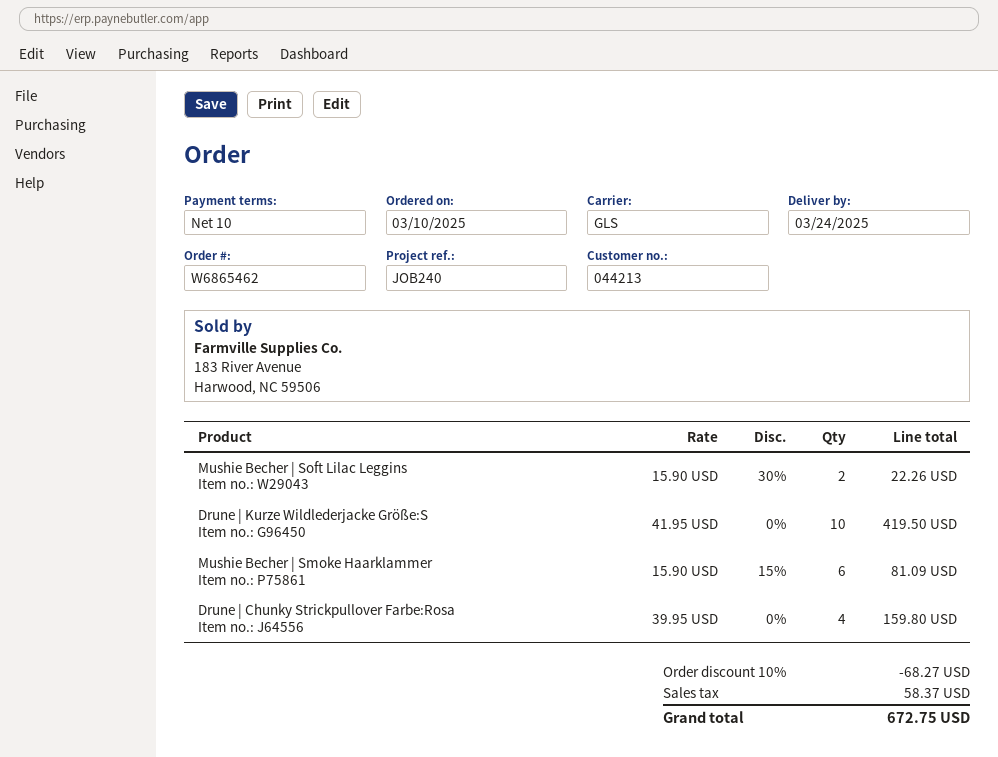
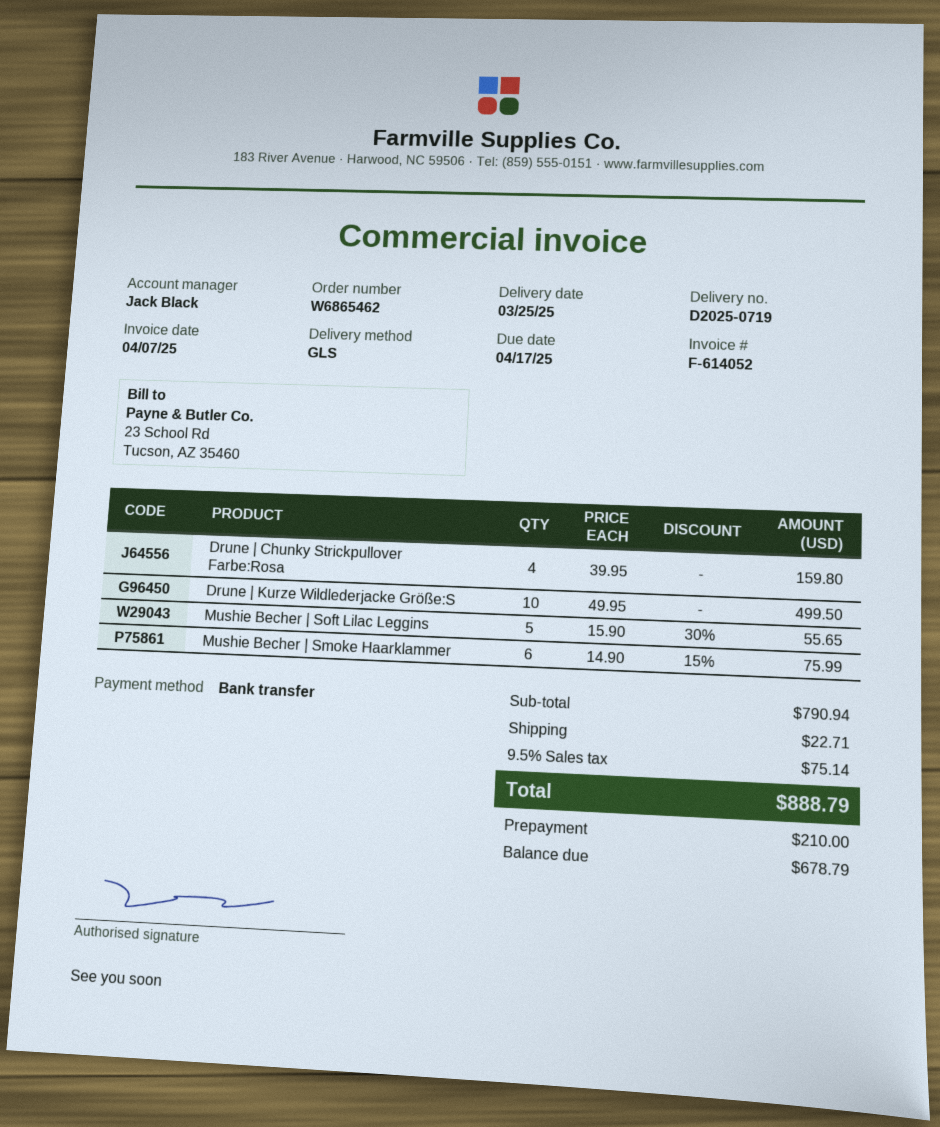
delivery date: 2025-03-24 -> 2025-03-25
Mushie Becher | Soft Lilac Leggins: 2 x 15.90 - 30% = 22.26 -> 5 x 15.90 - 30% = 55.65
Drune | Kurze Wildlederjacke Größe:S: 10 x 41.95 = 419.50 -> 10 x 49.95 = 499.50
Mushie Becher | Smoke Haarklammer: 6 x 15.90 - 15% = 81.09 -> 6 x 14.90 - 15% = 75.99
discount: 10% = 68.27 -> none
shipping: none -> 22.71
tax: 58.37 -> 75.14
total: 672.75 -> 888.79

